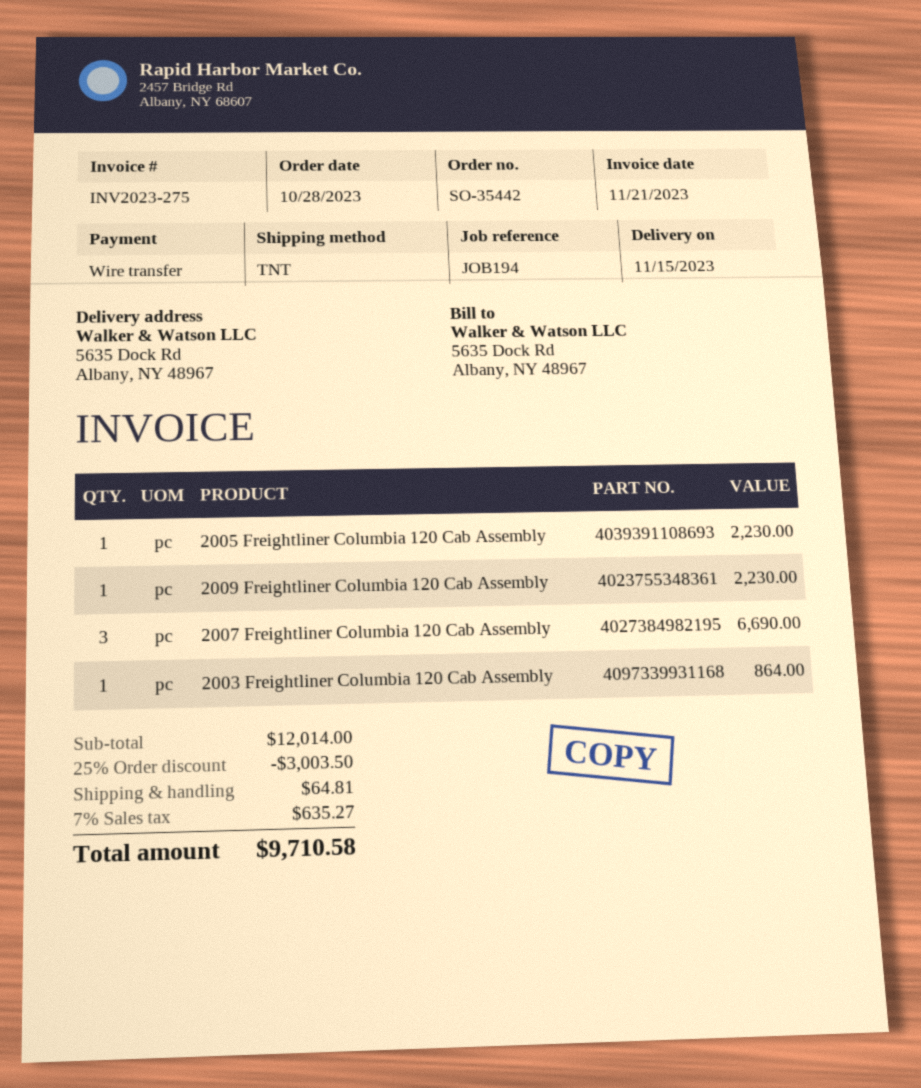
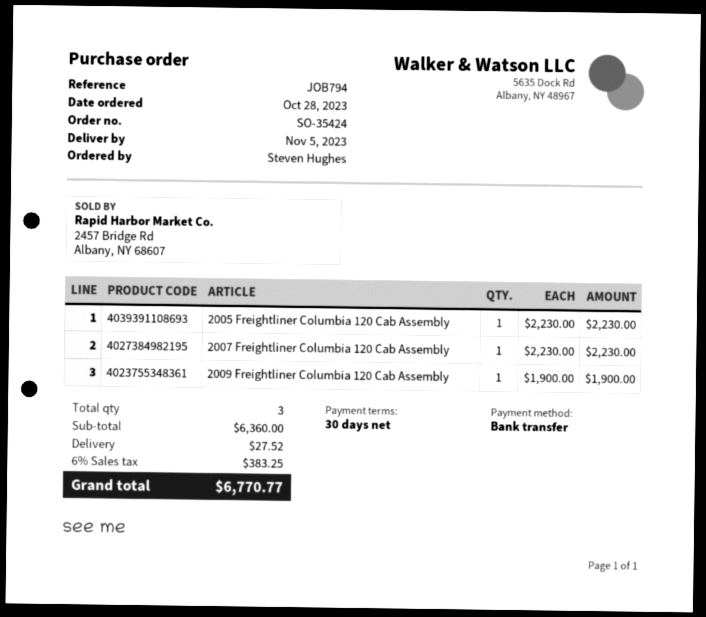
order number: SO-35442 -> SO-35424
delivery date: 2023-11-15 -> 2023-11-05
reference: JOB194 -> JOB794
2009 Freightliner Columbia 120 Cab Assembly: 1 for 2230.00 -> 1 for 1900.00
2007 Freightliner Columbia 120 Cab Assembly: 3 for 6690.00 -> 1 for 2230.00
2003 Freightliner Columbia 120 Cab Assembly: 1 for 864.00 -> none
subtotal: 12014.00 -> 6360.00
discount: 25% = 3003.50 -> none
shipping: 64.81 -> 27.52
tax: 7% = 635.27 -> 6% = 383.25
total: 9710.58 -> 6770.77

